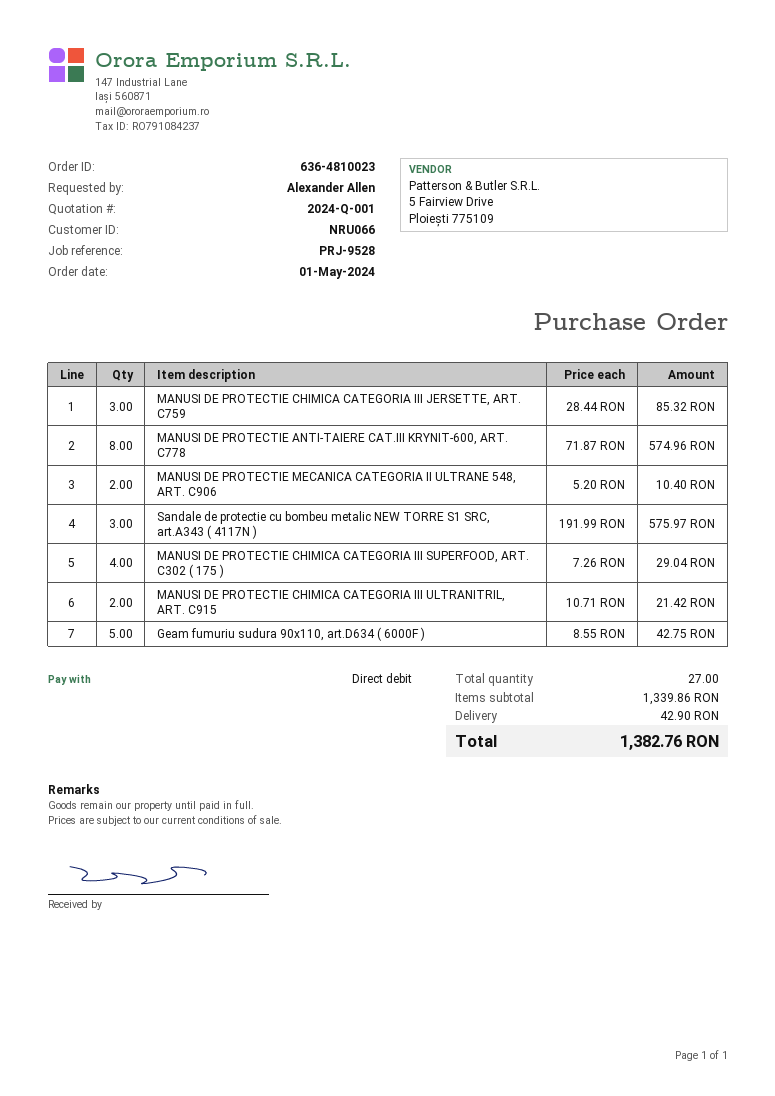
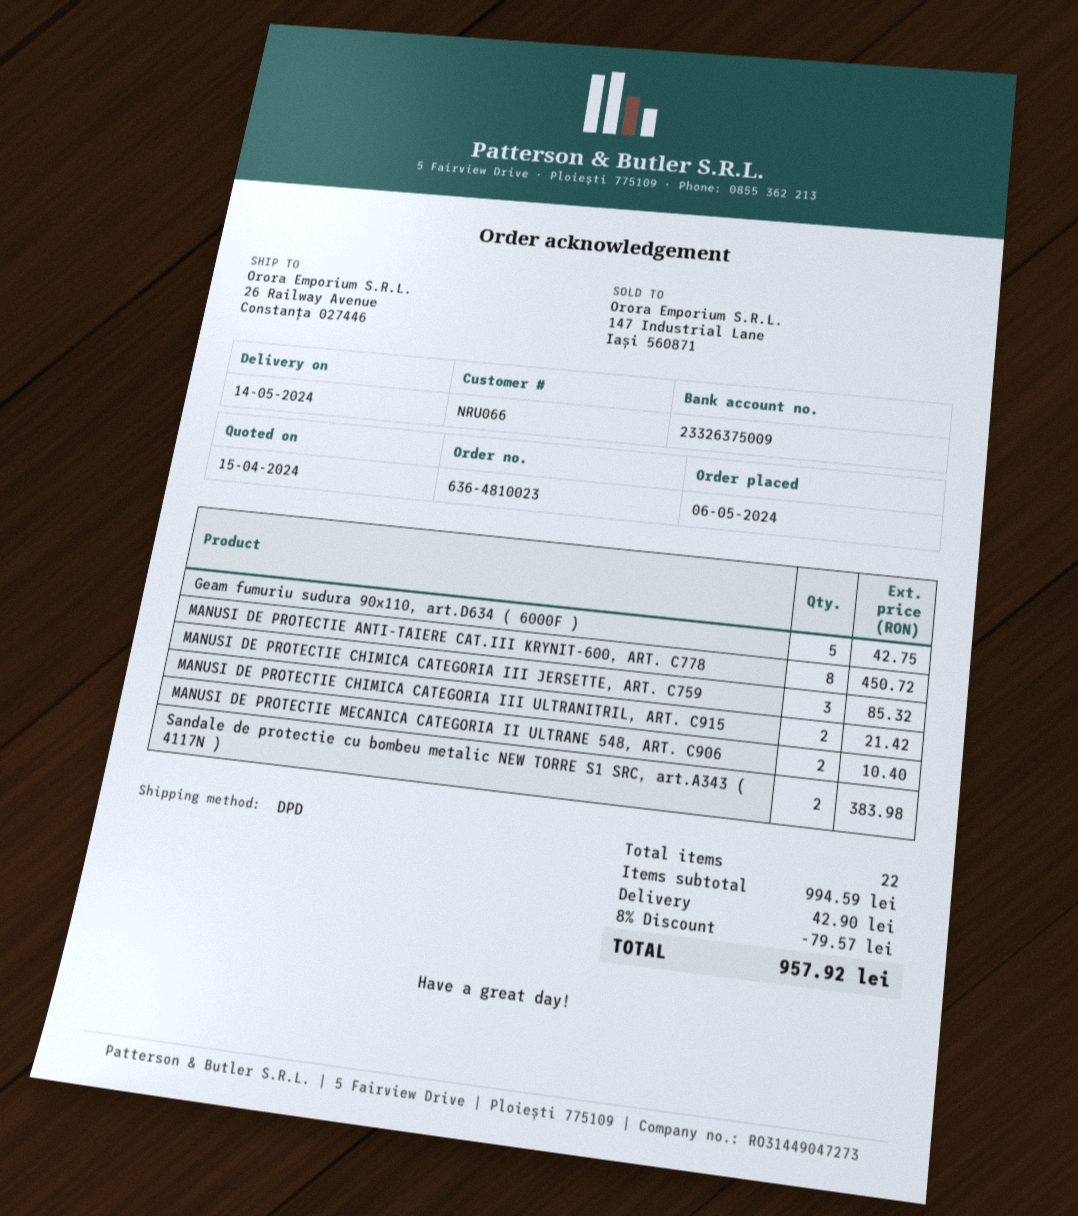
order date: 2024-05-01 -> 2024-05-06
MANUSI DE PROTECTIE ANTI-TAIERE CAT.III KRYNIT-600, ART. C778: 8 for 574.96 -> 8 for 450.72
Sandale de protectie cu bombeu metalic NEW TORRE S1 SRC, art.A343 ( 4117N ): 3 for 575.97 -> 2 for 383.98
MANUSI DE PROTECTIE CHIMICA CATEGORIA III SUPERFOOD, ART. C302 ( 175 ): 4 for 29.04 -> none
total quantity: 27 -> 22
subtotal: 1339.86 -> 994.59
discount: none -> 8% = 79.57
total: 1382.76 -> 957.92

